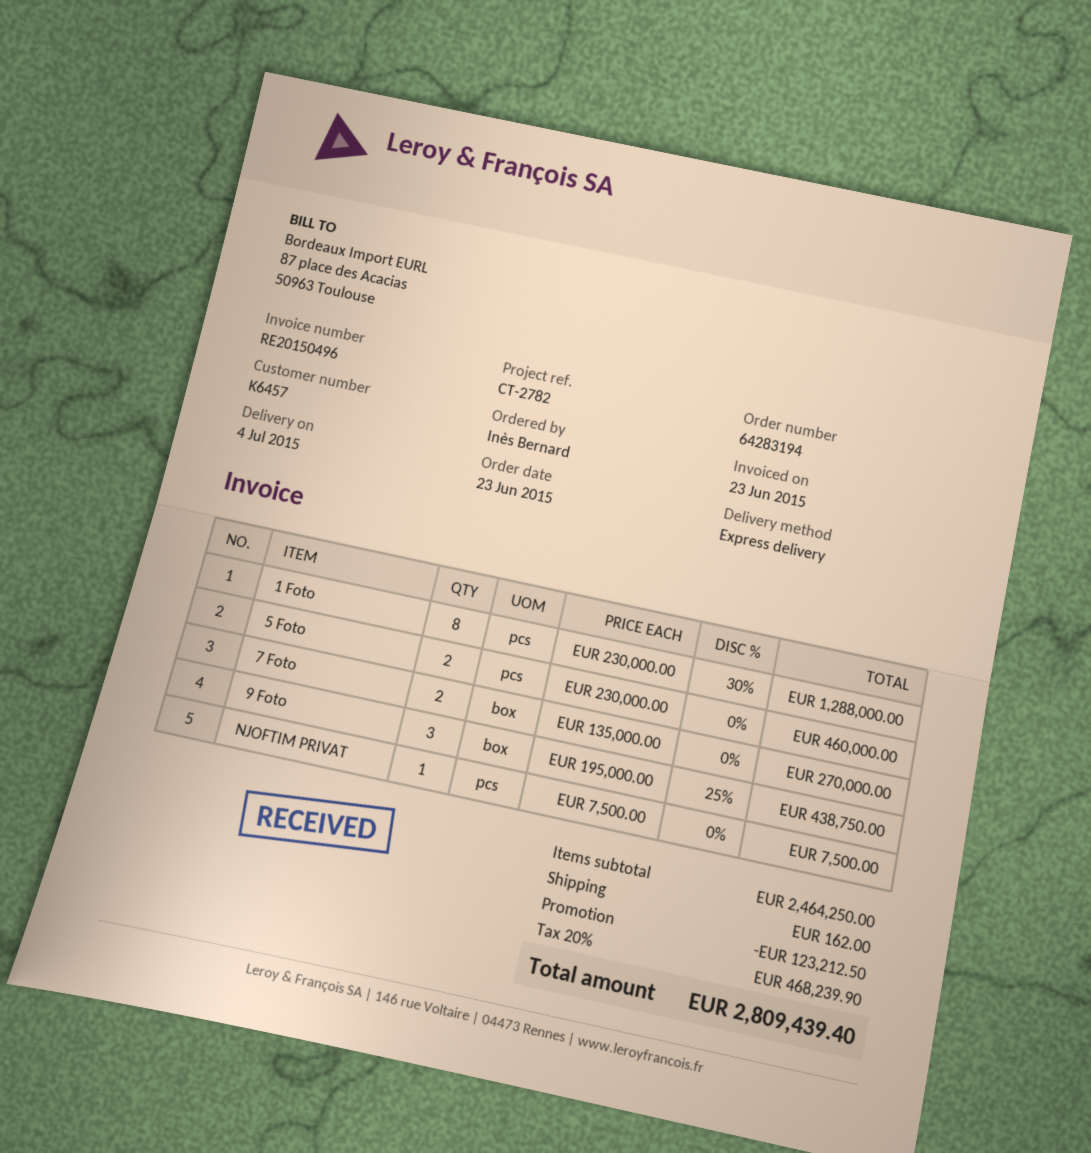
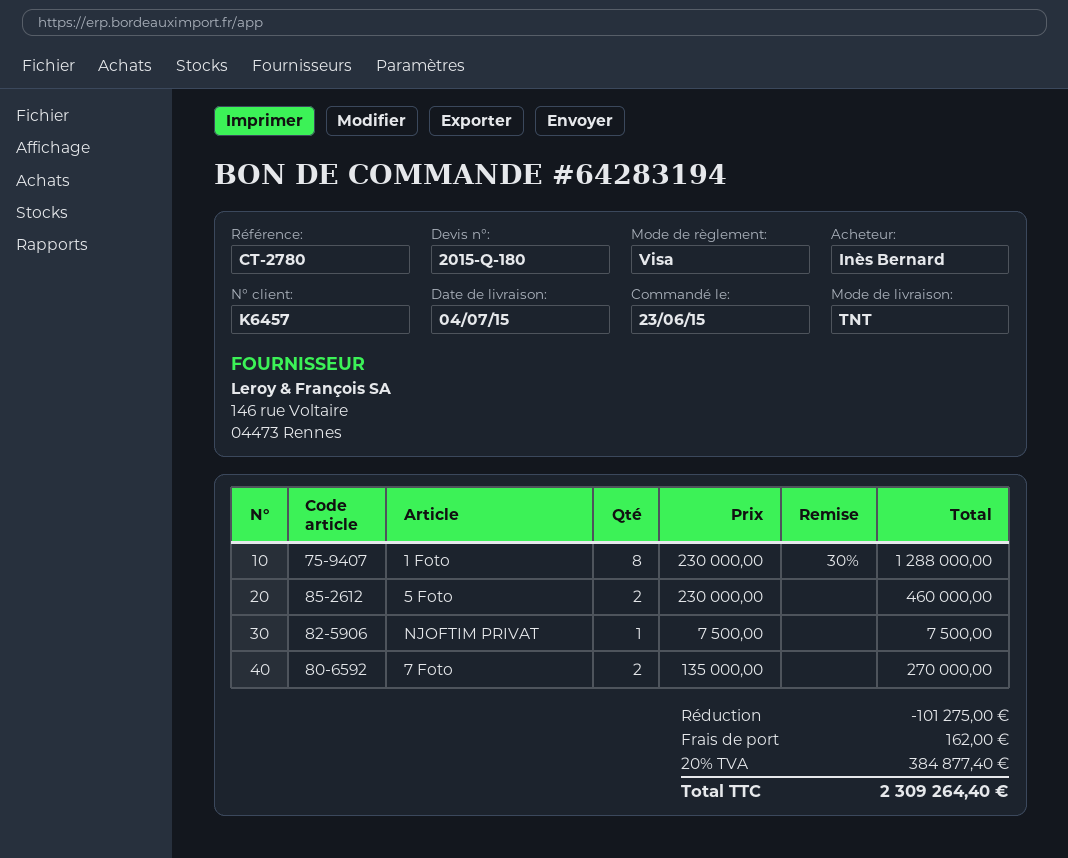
reference: CT-2782 -> CT-2780
shipping method: express -> TNT
9 Foto: 3 x 195000.00 - 25% = 438750.00 -> none
discount: 123212.50 -> 101275.00
tax: 20% = 468239.90 -> 20% = 384877.40
total: 2809439.40 -> 2309264.40

